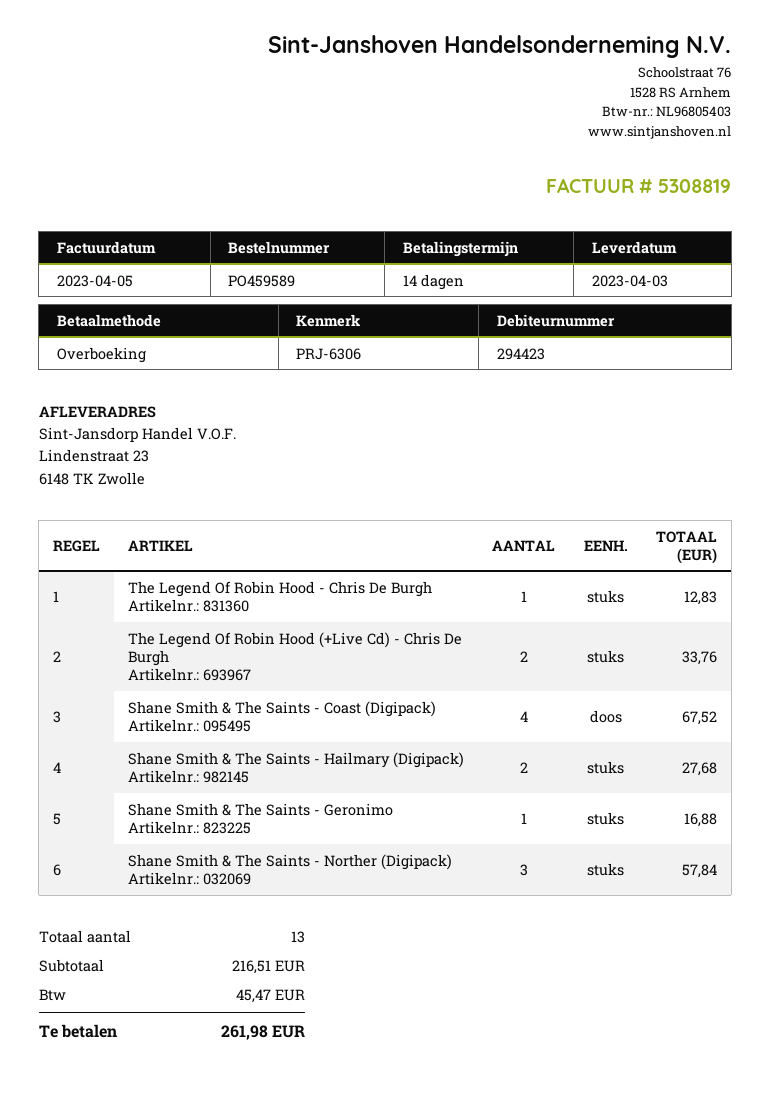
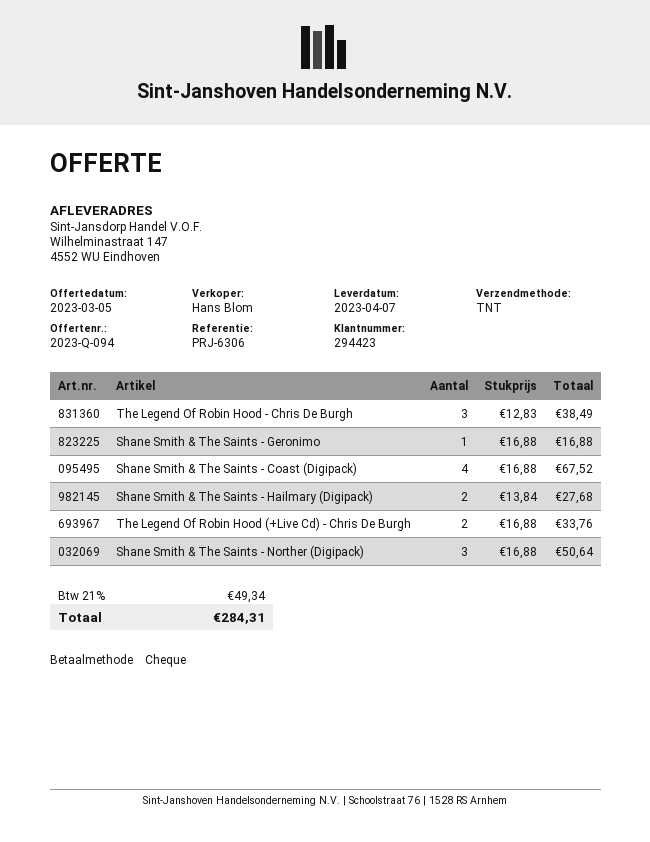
delivery date: 2023-04-03 -> 2023-04-07
payment method: bank transfer -> cheque
ship to: Lindenstraat 23, 6148 TK Zwolle -> Wilhelminastraat 147, 4552 WU Eindhoven
The Legend Of Robin Hood - Chris De Burgh: 1 for 12.83 -> 3 for 38.49
Shane Smith & The Saints - Norther (Digipack): 3 for 57.84 -> 3 for 50.64
tax: 45.47 -> 49.34
total: 261.98 -> 284.31

